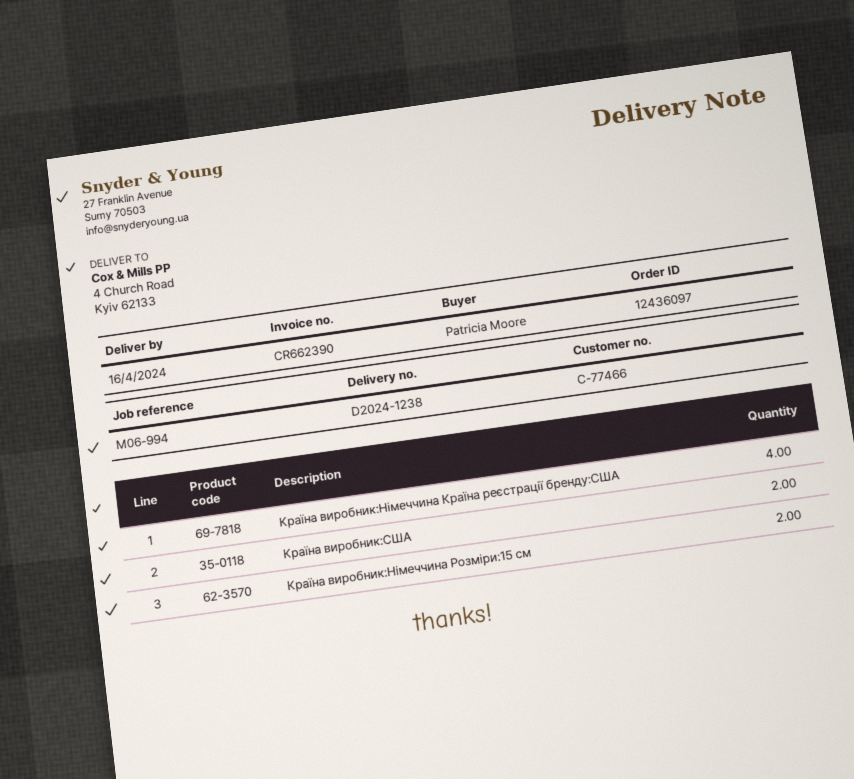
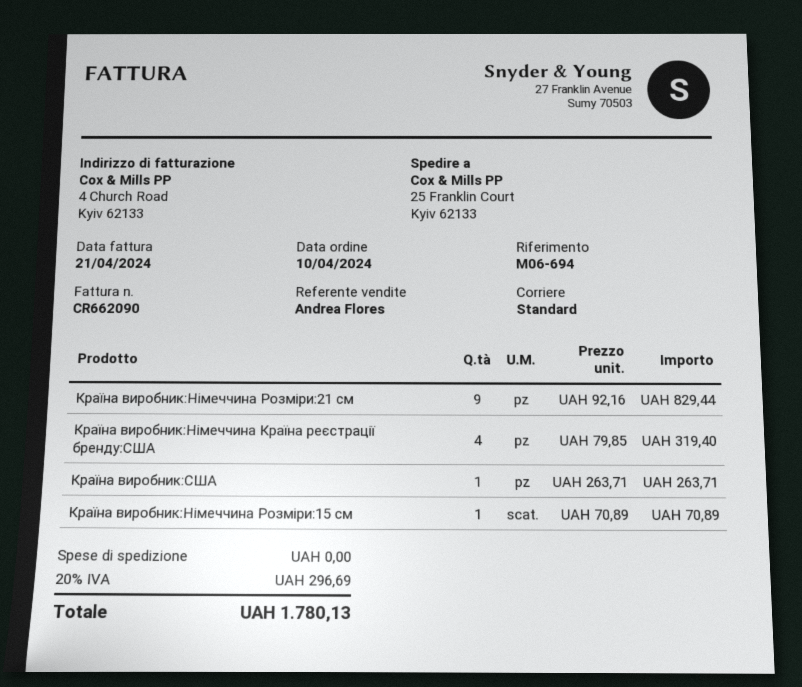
invoice number: CR662390 -> CR662090
reference: M06-994 -> M06-694
ship to: 4 Church Road, Kyiv 62133 -> 25 Franklin Court, Kyiv 62133
Країна виробник:США: 2 -> 1
Країна виробник:Німеччина Розміри:15 см: 2 -> 1
Країна виробник:Німеччина Розміри:21 см: none -> 9

